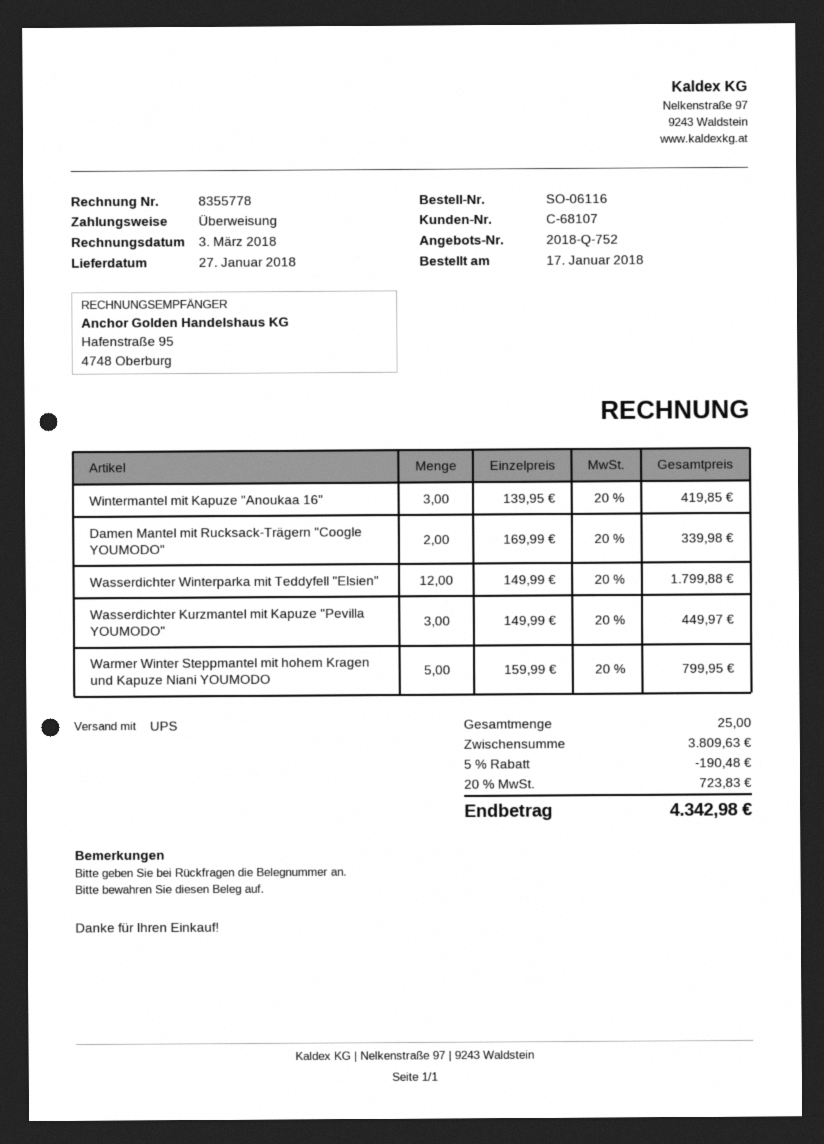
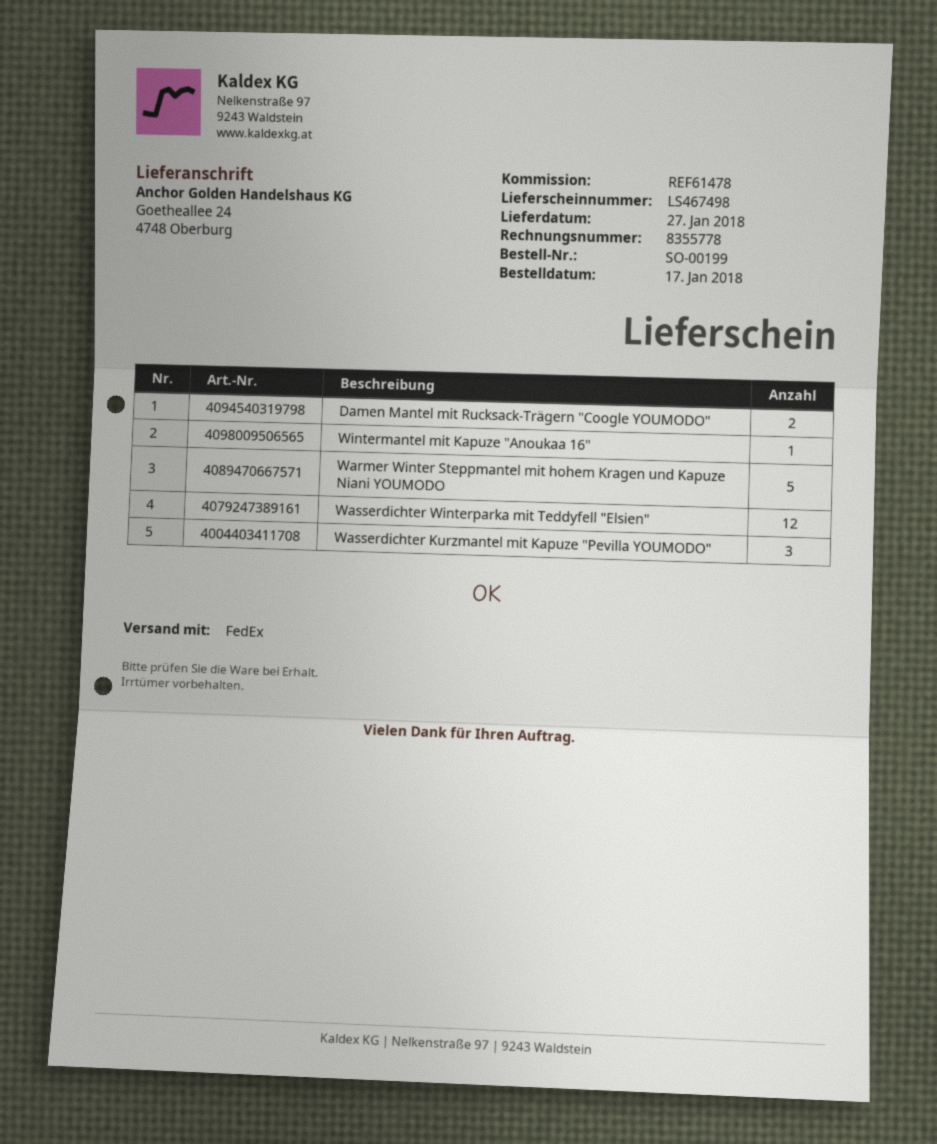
order number: SO-06116 -> SO-00199
shipping method: UPS -> FedEx
Wintermantel mit Kapuze "Anoukaa 16": 3 -> 1

